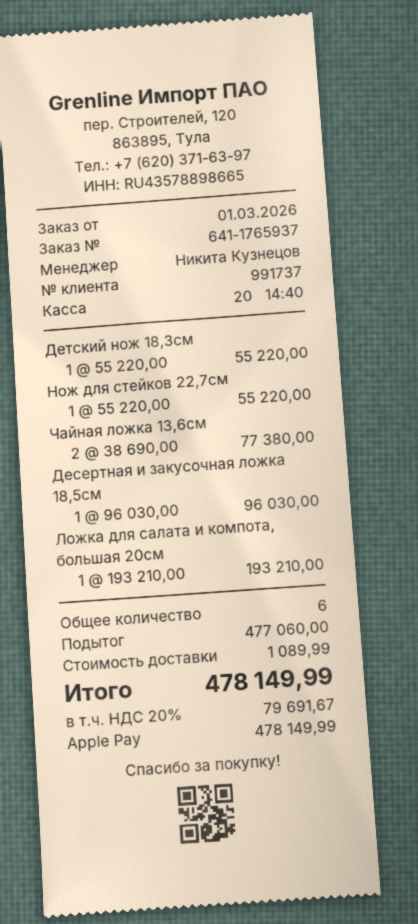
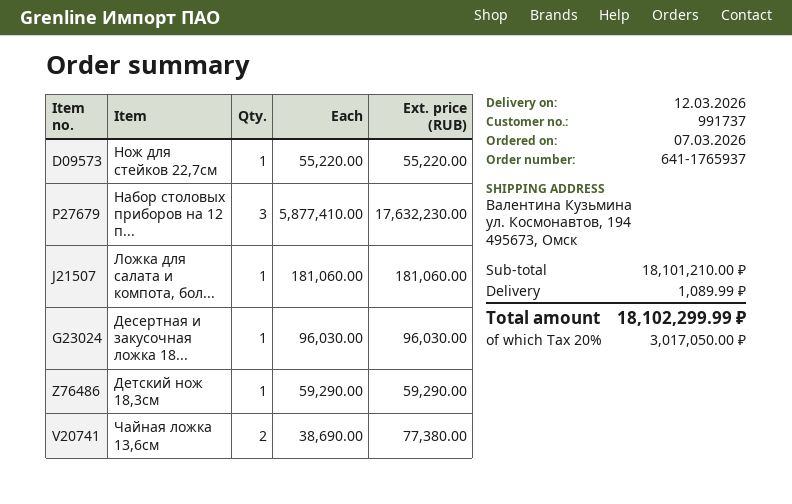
order date: 2026-03-01 -> 2026-03-07
Детский нож 18,3см: 1 x 55220.00 = 55220.00 -> 1 x 59290.00 = 59290.00
Ложка для салата и компота, большая 20см: 1 x 193210.00 = 193210.00 -> 1 x 181060.00 = 181060.00
Набор столовых приборов на 12 п...: none -> 3 x 5877410.00 = 17632230.00
subtotal: 477060.00 -> 18101210.00
tax: 20% = 79691.67 -> 20% = 3017050.00
total: 478149.99 -> 18102299.99

